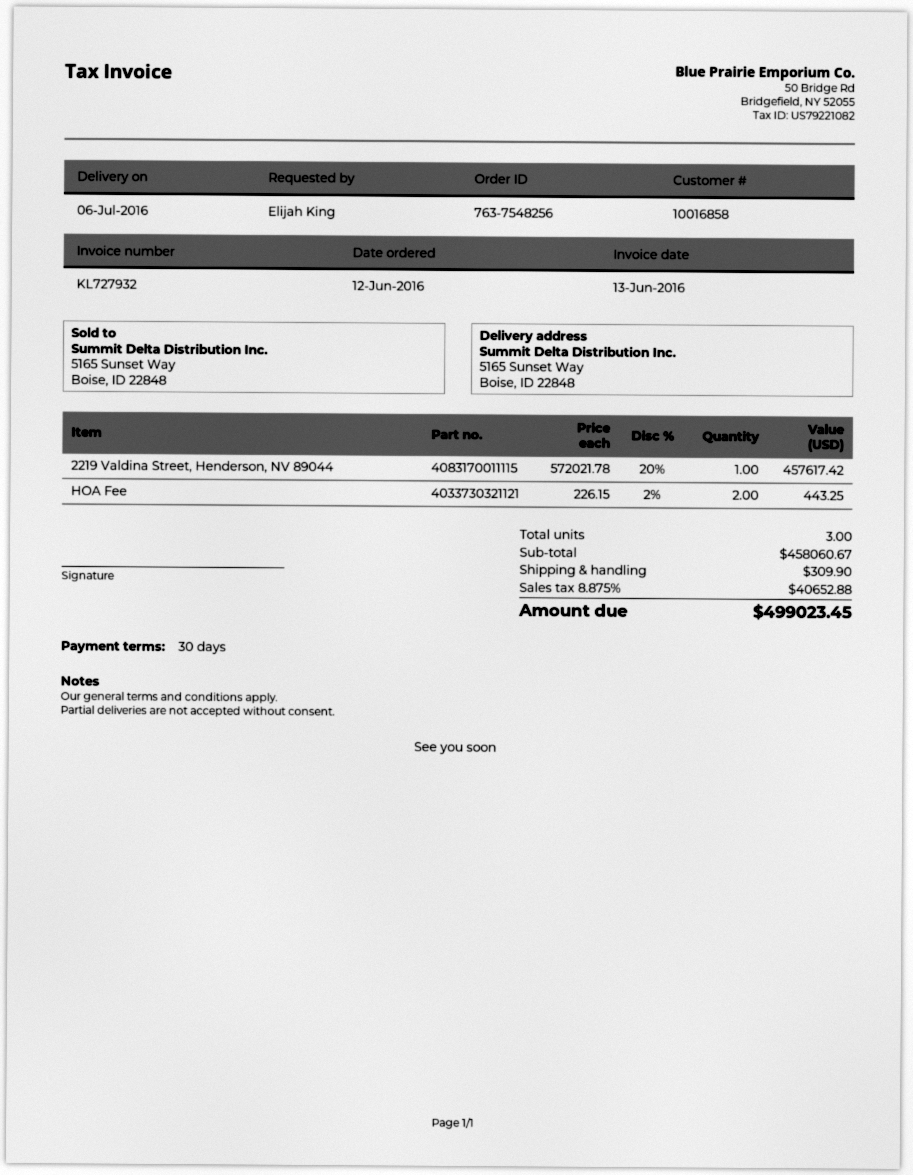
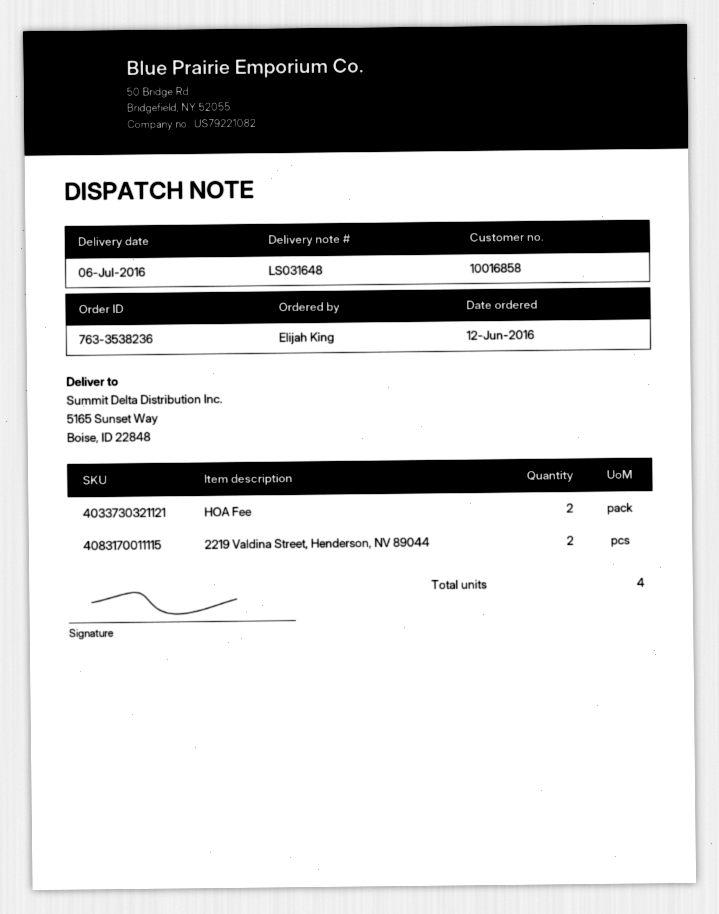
order number: 763-7548256 -> 763-3538236
2219 Valdina Street, Henderson, NV 89044: 1 -> 2
total quantity: 3 -> 4

